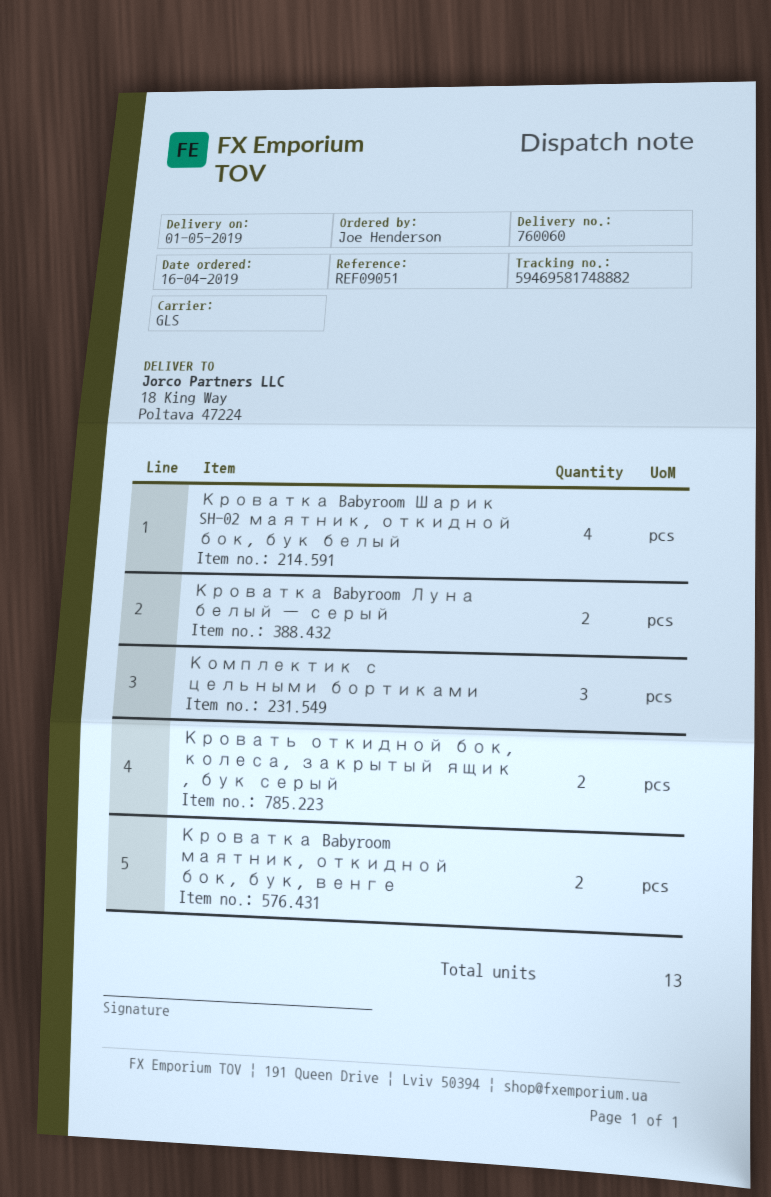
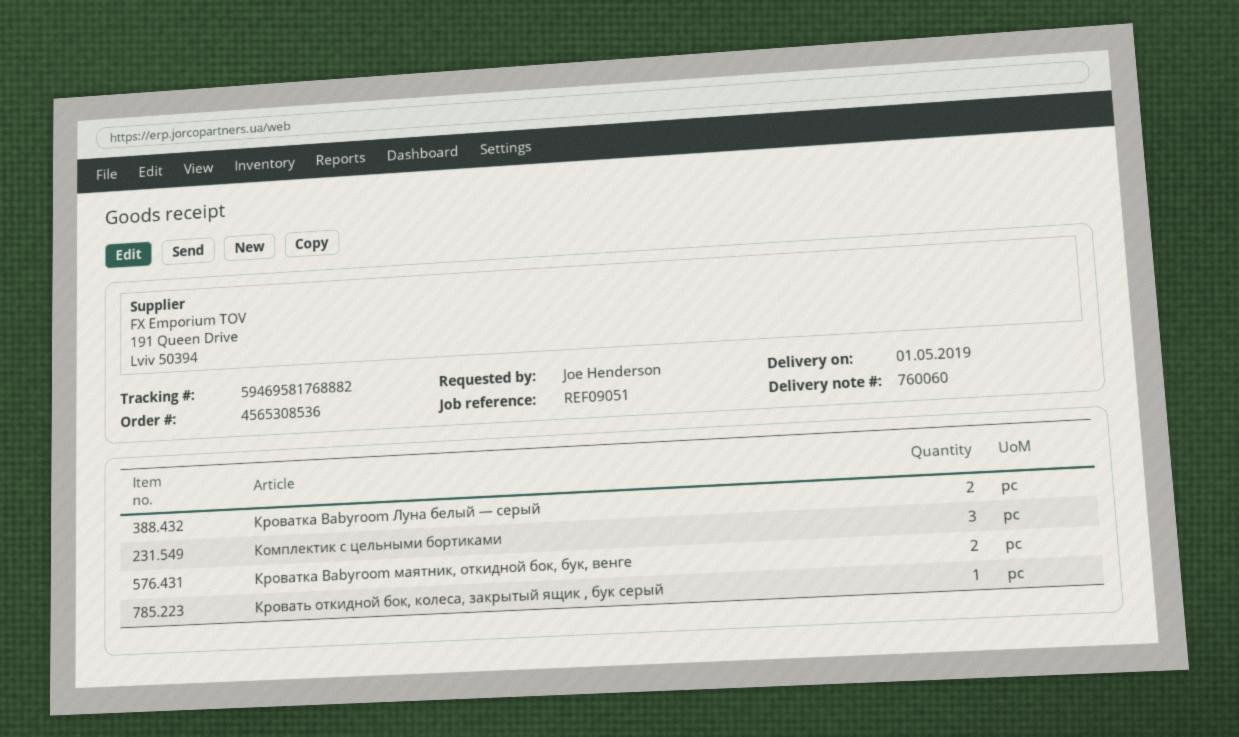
tracking number: 59469581748882 -> 59469581768882
Кроватка Babyroom Шарик SH-02 маятник, откидной бок, бук белый: 4 -> none
Кровать откидной бок, колеса, закрытый ящик , бук серый: 2 -> 1

